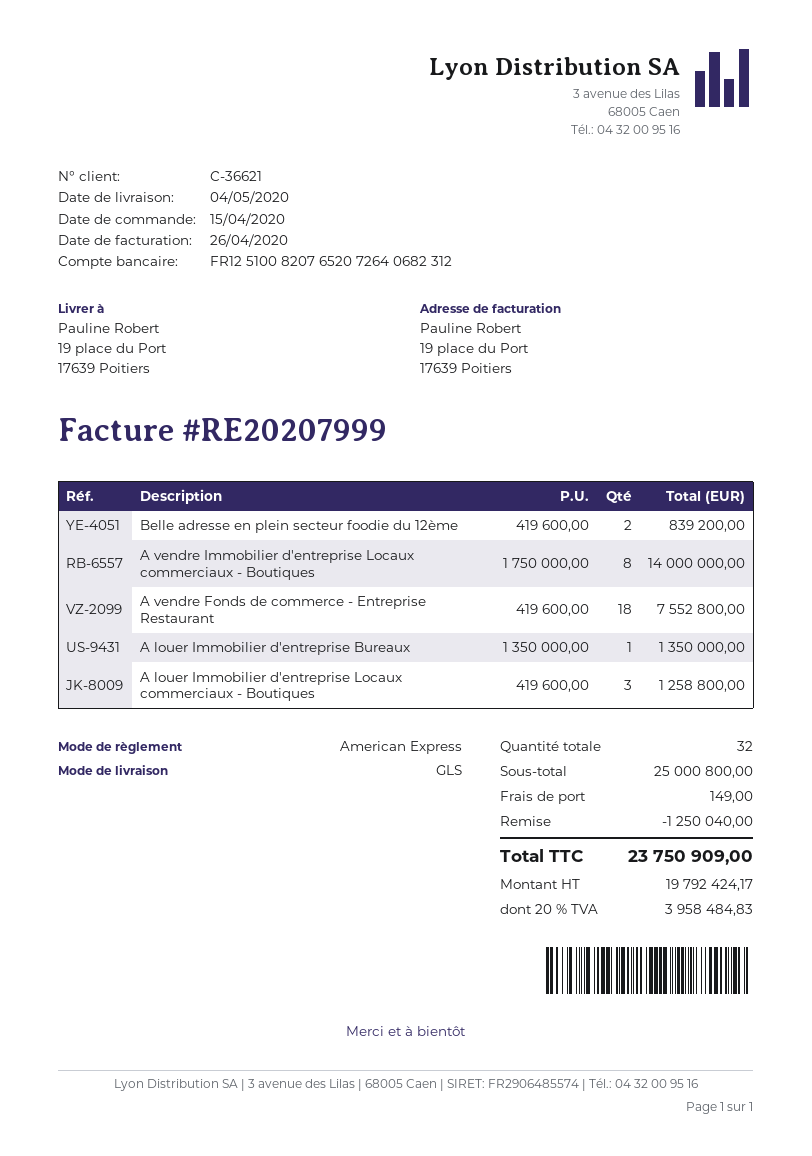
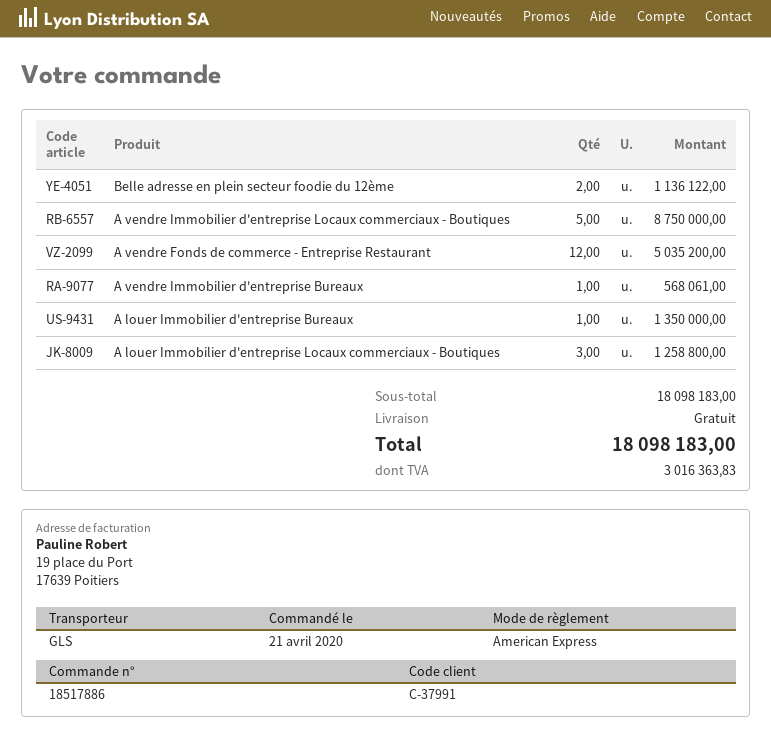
order date: 2020-04-15 -> 2020-04-21
customer number: C-36621 -> C-37991
Belle adresse en plein secteur foodie du 12ème: 2 for 839200.00 -> 2 for 1136122.00
A vendre Immobilier d'entreprise Locaux commerciaux - Boutiques: 8 for 14000000.00 -> 5 for 8750000.00
A vendre Fonds de commerce - Entreprise Restaurant: 18 for 7552800.00 -> 12 for 5035200.00
A vendre Immobilier d'entreprise Bureaux: none -> 1 for 568061.00
subtotal: 25000800.00 -> 18098183.00
discount: 1250040.00 -> none
shipping: 149.00 -> 0.00
tax: 3958484.83 -> 3016363.83
total: 23750909.00 -> 18098183.00

